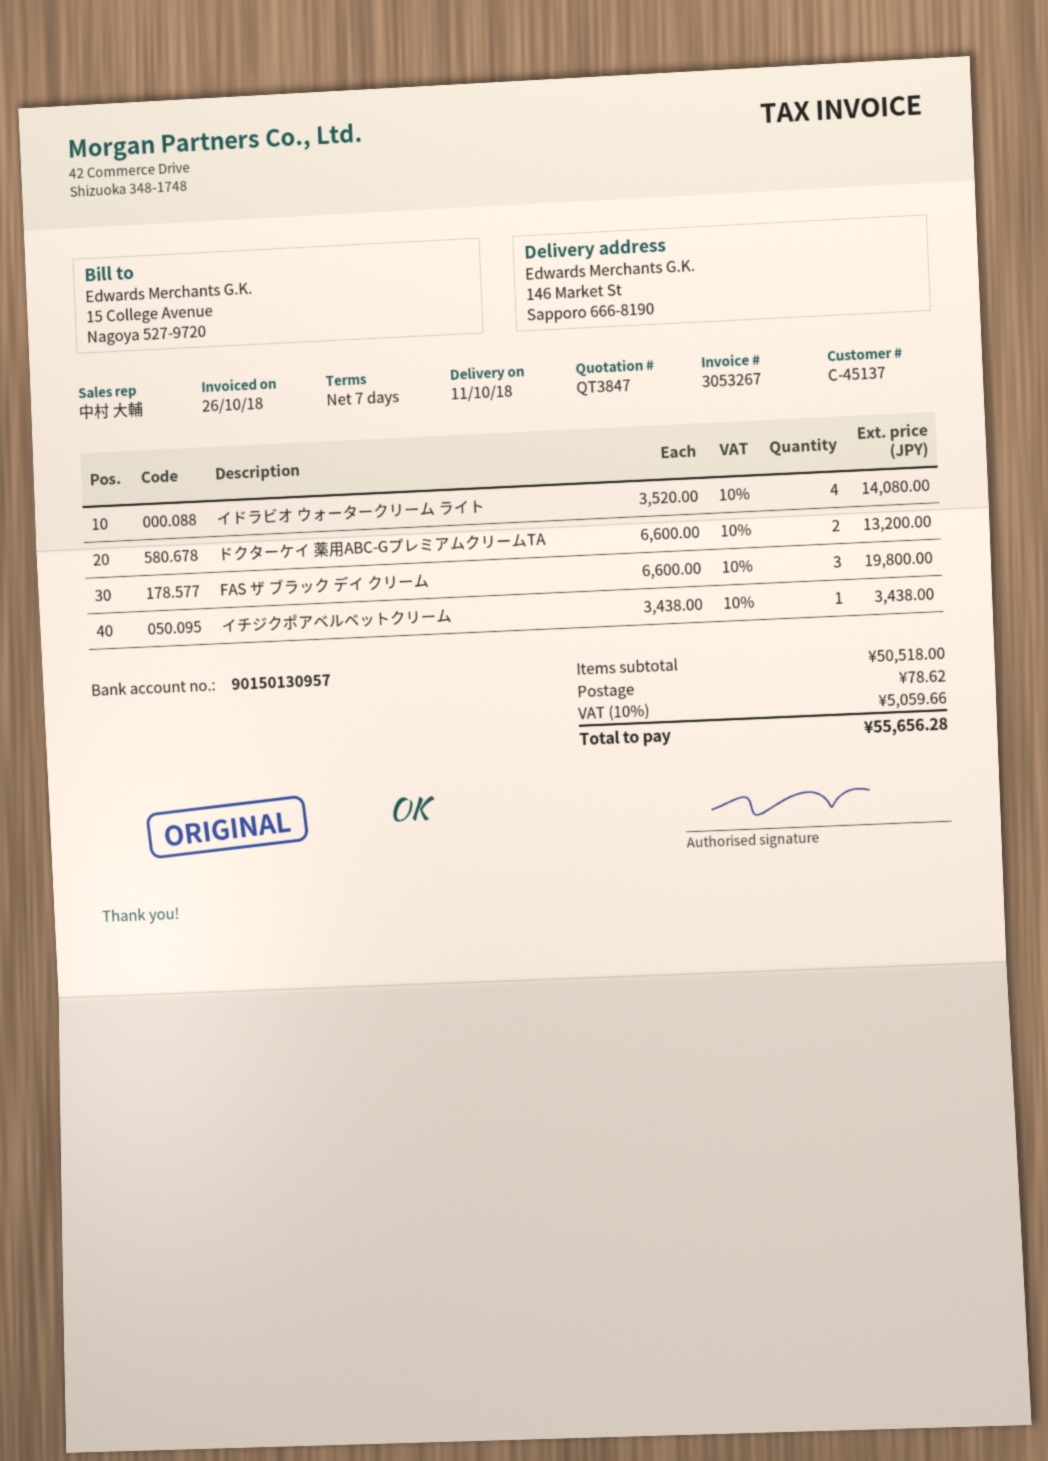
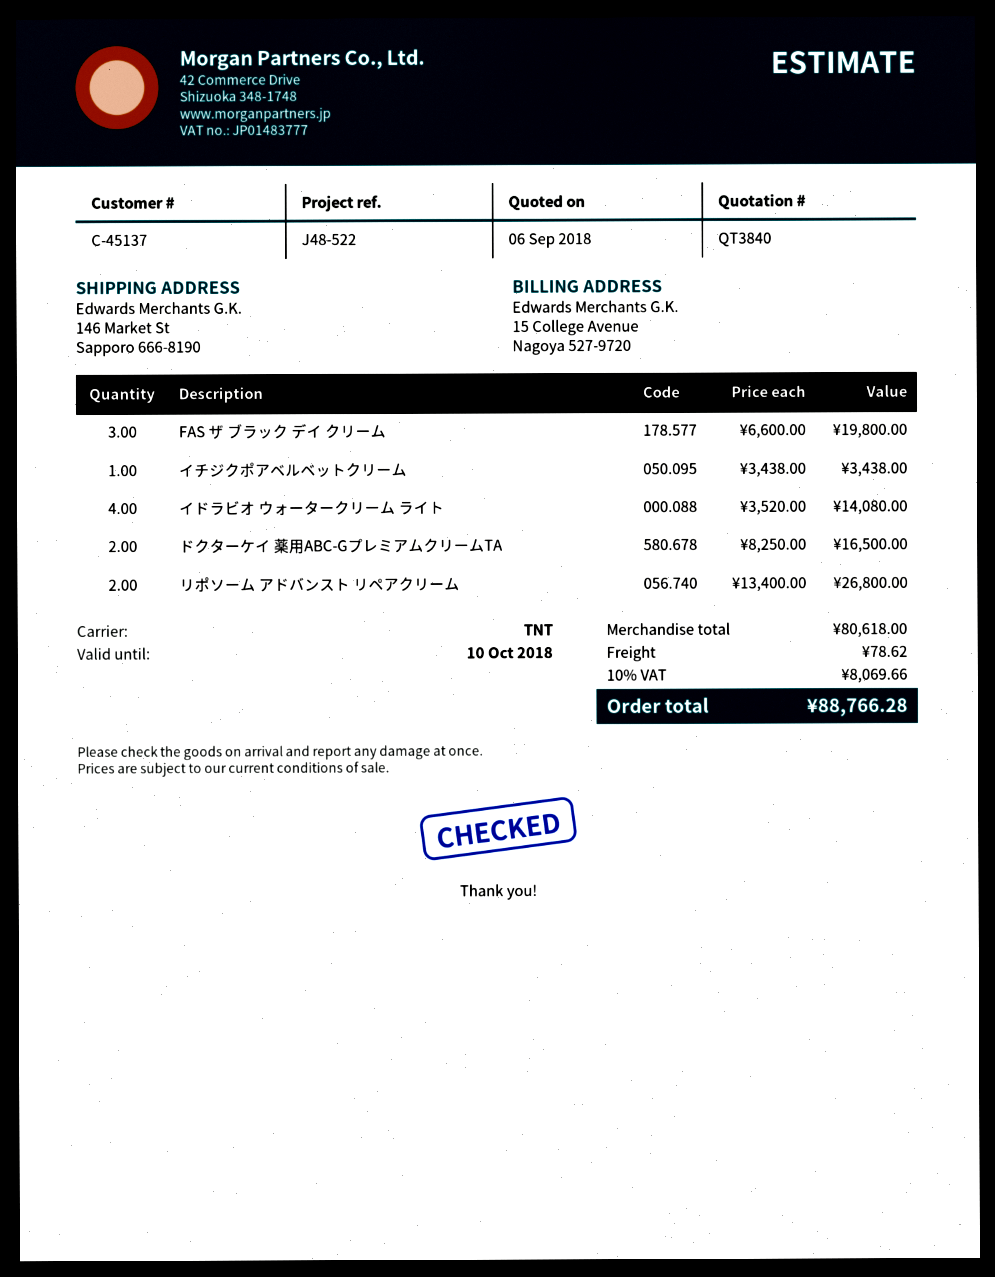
quote number: QT3847 -> QT3840
ドクターケイ 薬用ABC-GプレミアムクリームTA: 2 x 6600.00 = 13200.00 -> 2 x 8250.00 = 16500.00
リポソーム アドバンスト リペアクリーム: none -> 2 x 13400.00 = 26800.00
subtotal: 50518.00 -> 80618.00
tax: 10% = 5059.66 -> 10% = 8069.66
total: 55656.28 -> 88766.28

